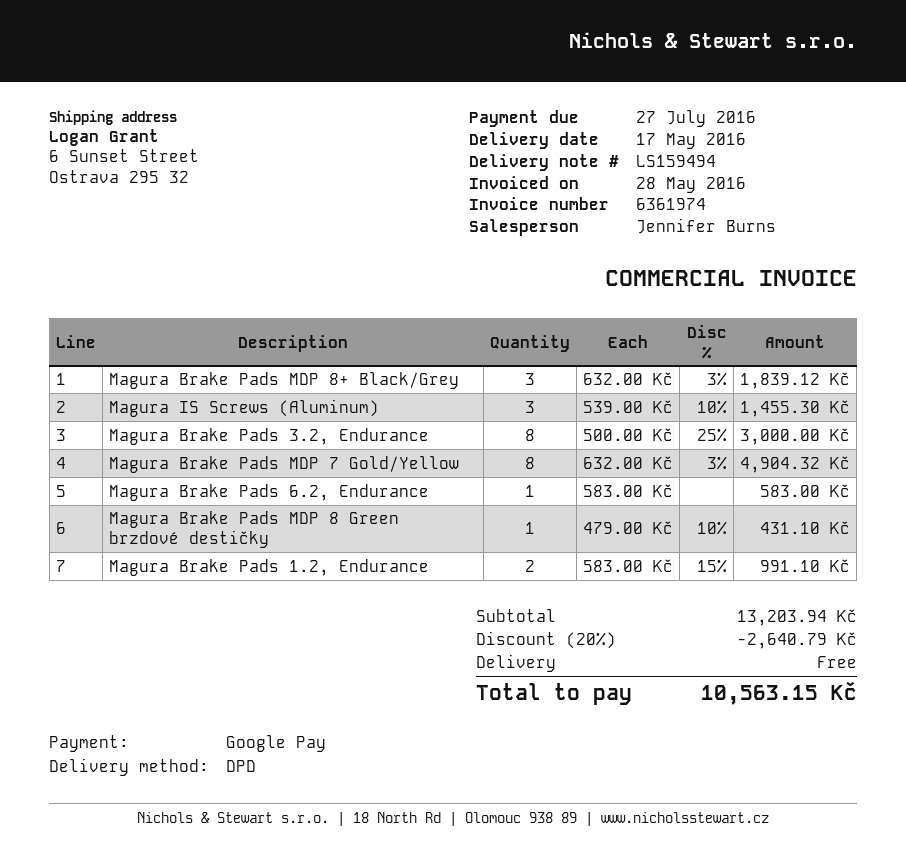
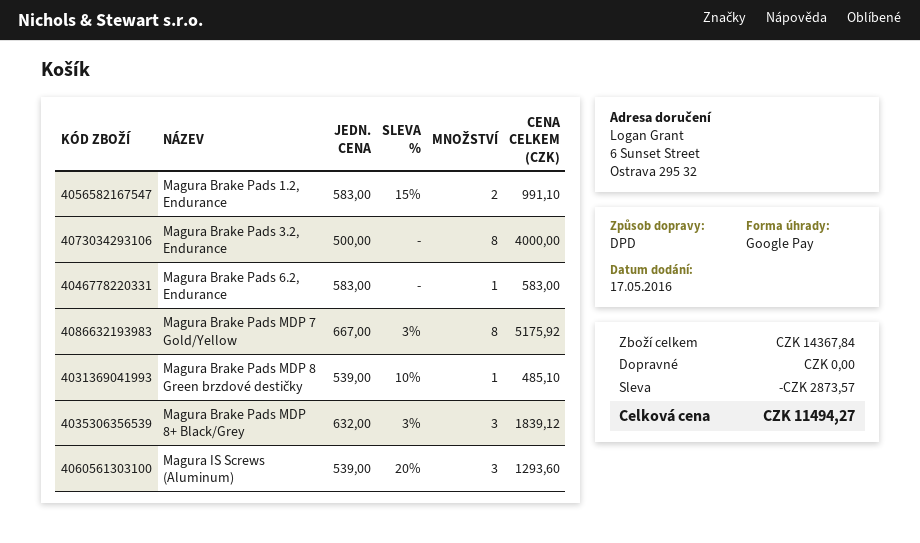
Magura IS Screws (Aluminum): 3 x 539.00 - 10% = 1455.30 -> 3 x 539.00 - 20% = 1293.60
Magura Brake Pads 3.2, Endurance: 8 x 500.00 - 25% = 3000.00 -> 8 x 500.00 = 4000.00
Magura Brake Pads MDP 7 Gold/Yellow: 8 x 632.00 - 3% = 4904.32 -> 8 x 667.00 - 3% = 5175.92
Magura Brake Pads MDP 8 Green brzdové destičky: 1 x 479.00 - 10% = 431.10 -> 1 x 539.00 - 10% = 485.10
subtotal: 13203.94 -> 14367.84
discount: 2640.79 -> 2873.57
total: 10563.15 -> 11494.27

